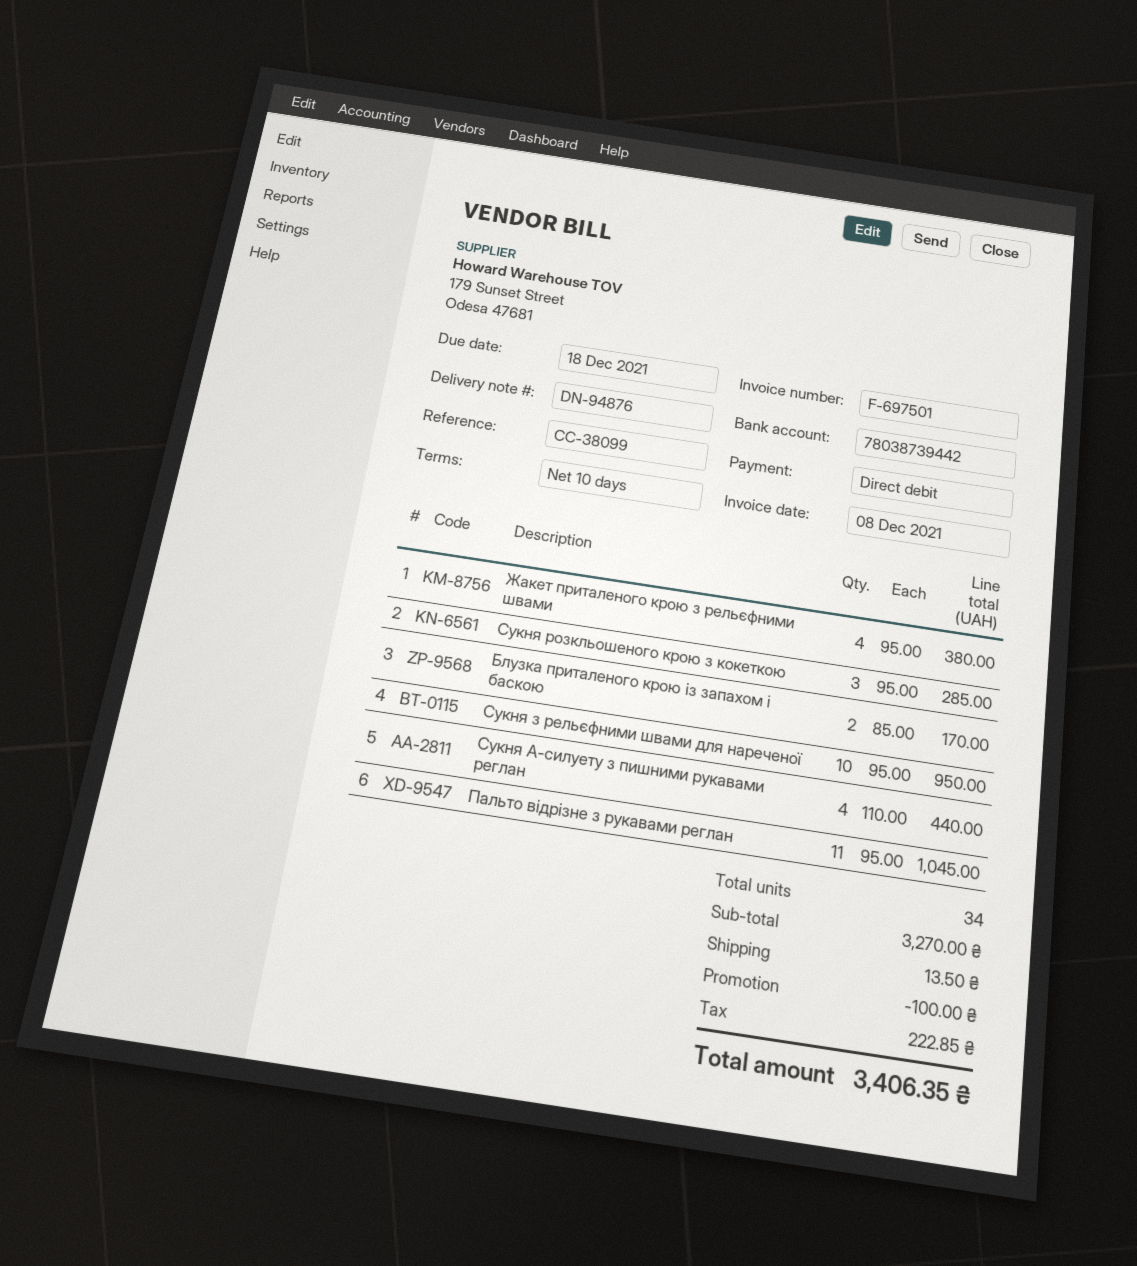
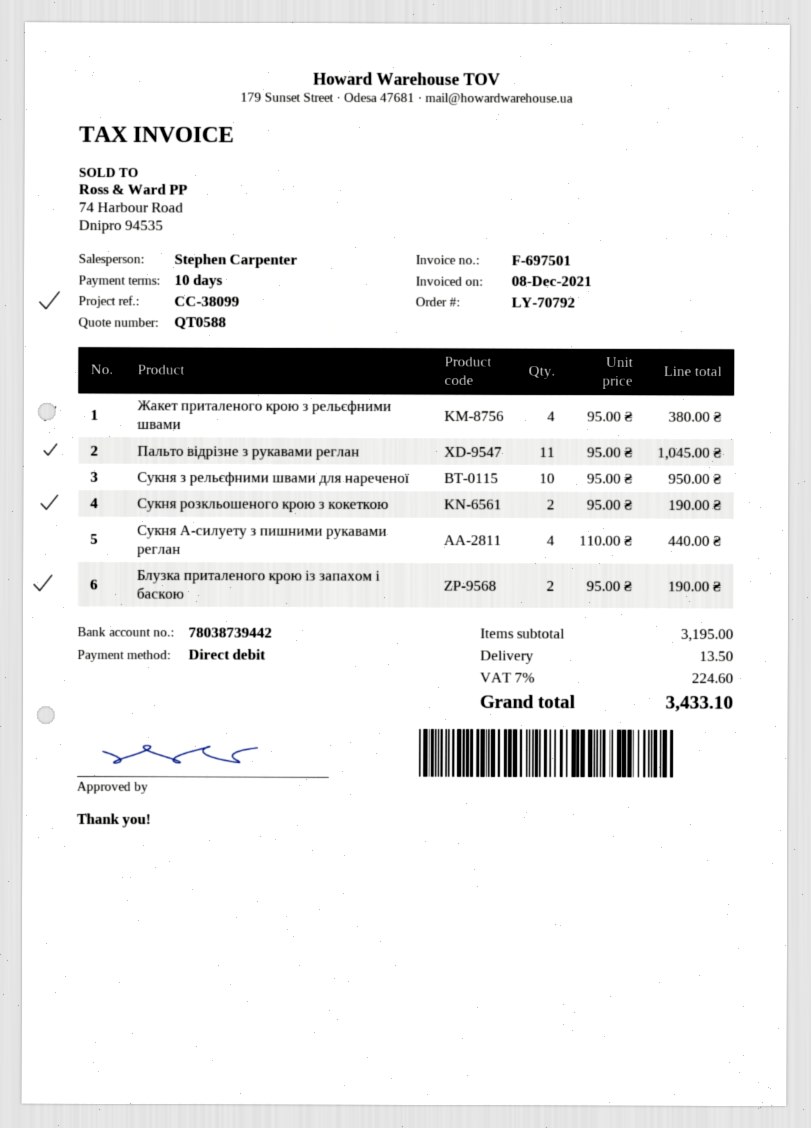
Сукня розкльошеного крою з кокеткою: 3 x 95.00 = 285.00 -> 2 x 95.00 = 190.00
Блузка приталеного крою із запахом і баскою: 2 x 85.00 = 170.00 -> 2 x 95.00 = 190.00
subtotal: 3270.00 -> 3195.00
discount: 100.00 -> none
tax: 222.85 -> 224.60
total: 3406.35 -> 3433.10

